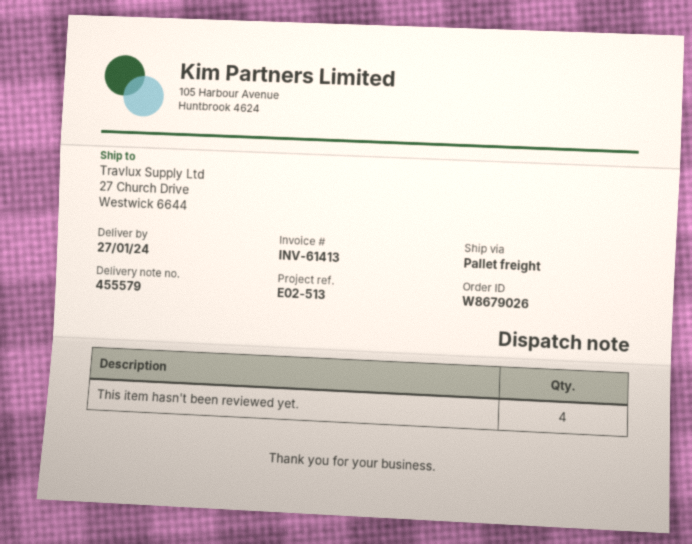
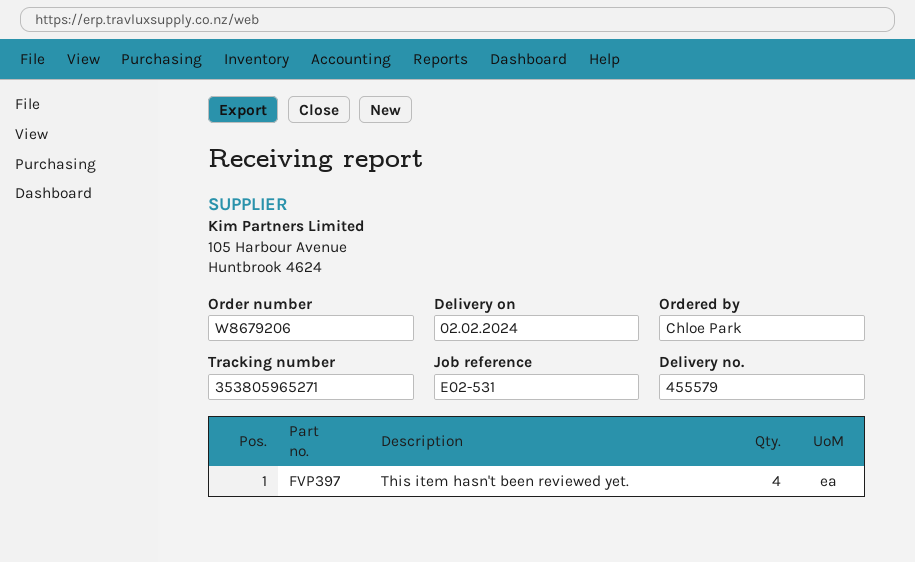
order number: W8679026 -> W8679206
delivery date: 2024-01-27 -> 2024-02-02
reference: E02-513 -> E02-531

